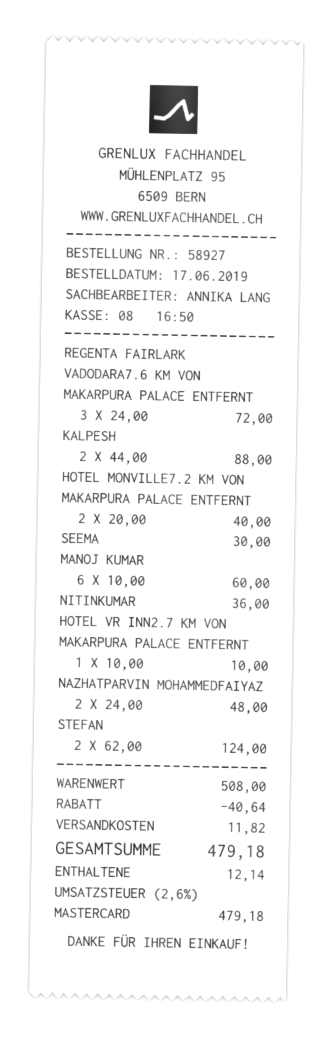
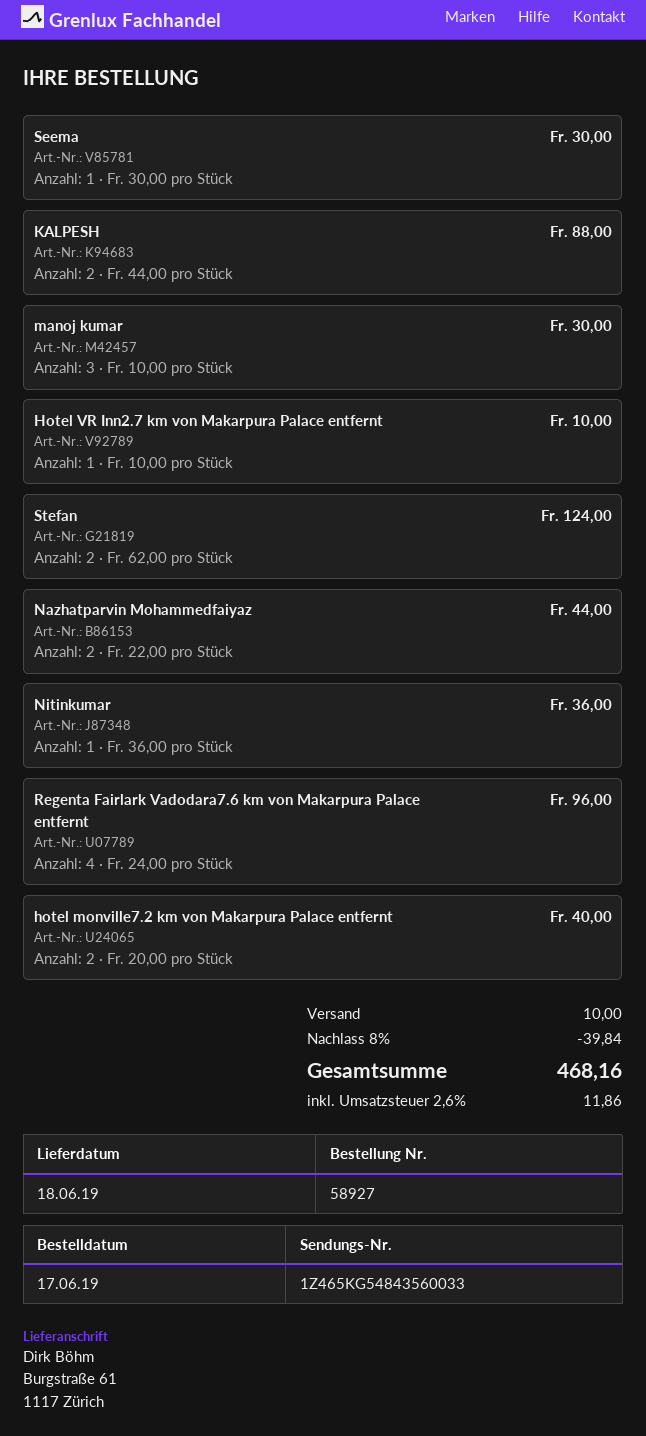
REGENTA FAIRLARK VADODARA7.6 KM VON MAKARPURA PALACE ENTFERNT: 3 x 24.00 = 72.00 -> 4 x 24.00 = 96.00
MANOJ KUMAR: 6 x 10.00 = 60.00 -> 3 x 10.00 = 30.00
NAZHATPARVIN MOHAMMEDFAIYAZ: 2 x 24.00 = 48.00 -> 2 x 22.00 = 44.00
discount: 40.64 -> 39.84
shipping: 11.82 -> 10.00
tax: 2.6% = 12.14 -> 2.6% = 11.86
total: 479.18 -> 468.16

